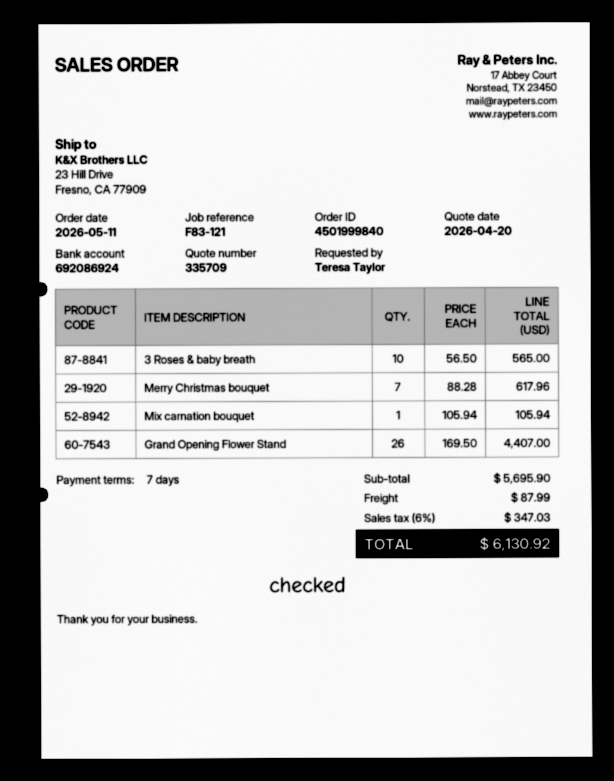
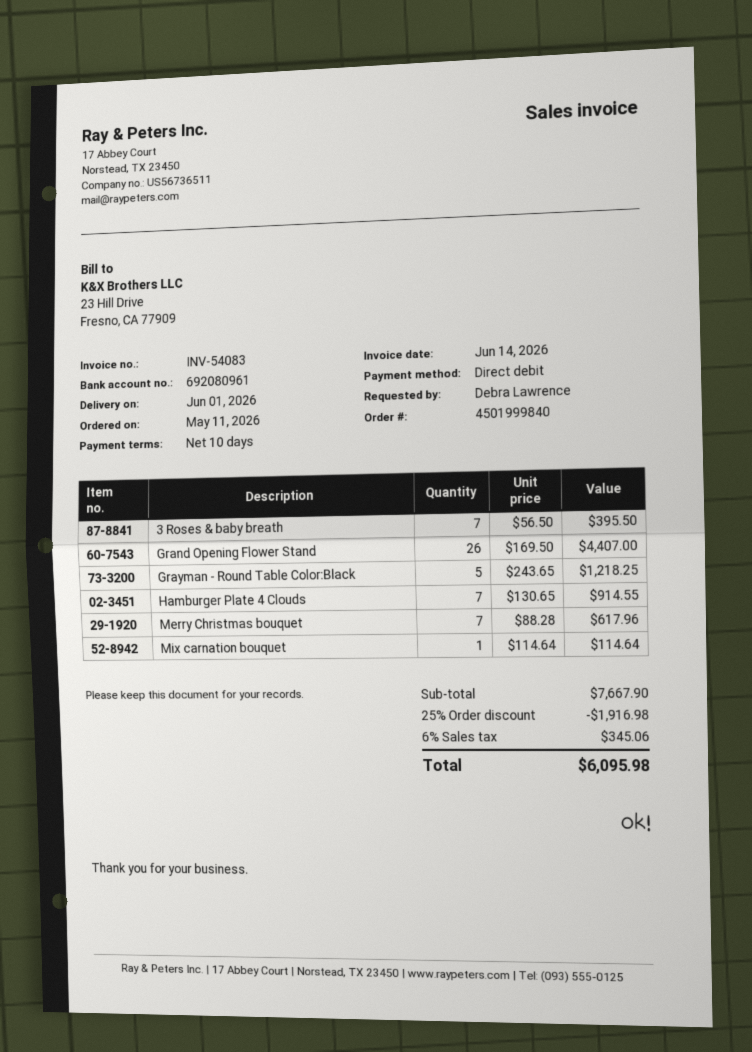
payment terms: 7 days -> 10 days
ordered by: Teresa Taylor -> Debra Lawrence
bank account: 692086924 -> 692080961
3 Roses & baby breath: 10 x 56.50 = 565.00 -> 7 x 56.50 = 395.50
Mix carnation bouquet: 1 x 105.94 = 105.94 -> 1 x 114.64 = 114.64
Grayman - Round Table Color:Black: none -> 5 x 243.65 = 1218.25
Hamburger Plate 4 Clouds: none -> 7 x 130.65 = 914.55
subtotal: 5695.90 -> 7667.90
discount: none -> 25% = 1916.98
shipping: 87.99 -> none
tax: 6% = 347.03 -> 6% = 345.06
total: 6130.92 -> 6095.98

